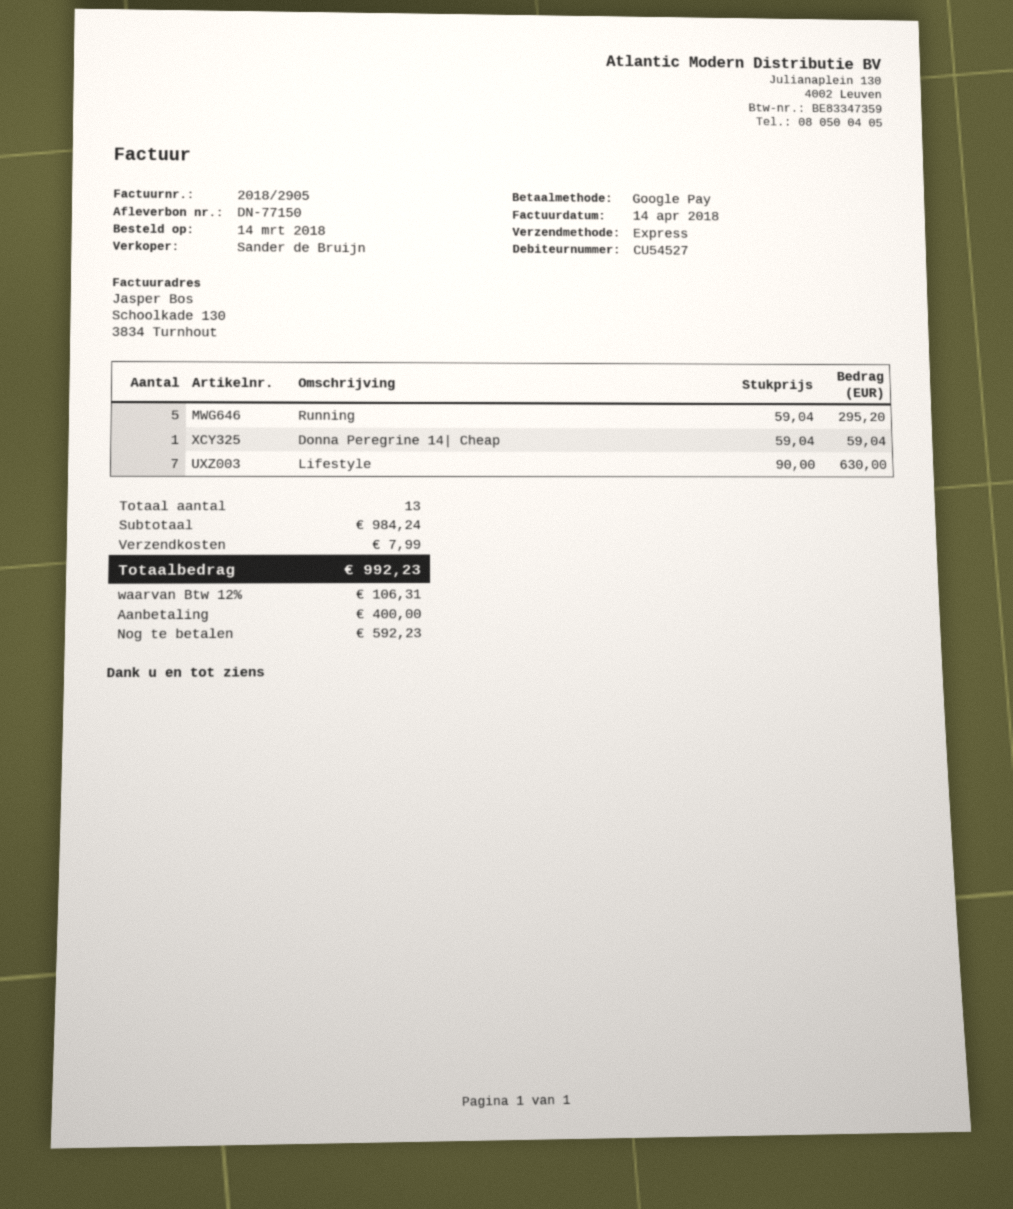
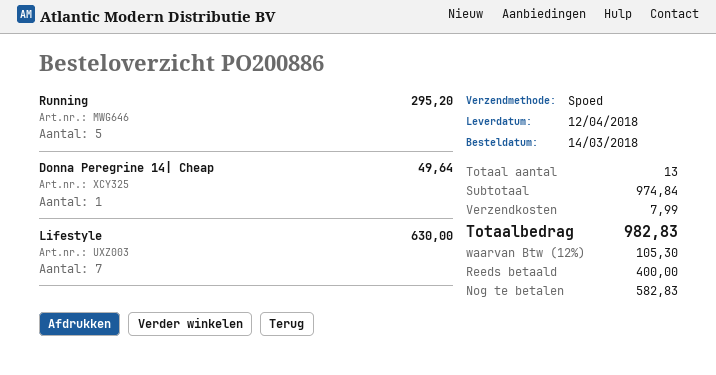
Donna Peregrine 14| Cheap: 1 for 59.04 -> 1 for 49.64
subtotal: 984.24 -> 974.84
tax: 12% = 106.31 -> 12% = 105.30
total: 992.23 -> 982.83
balance: 592.23 -> 582.83

